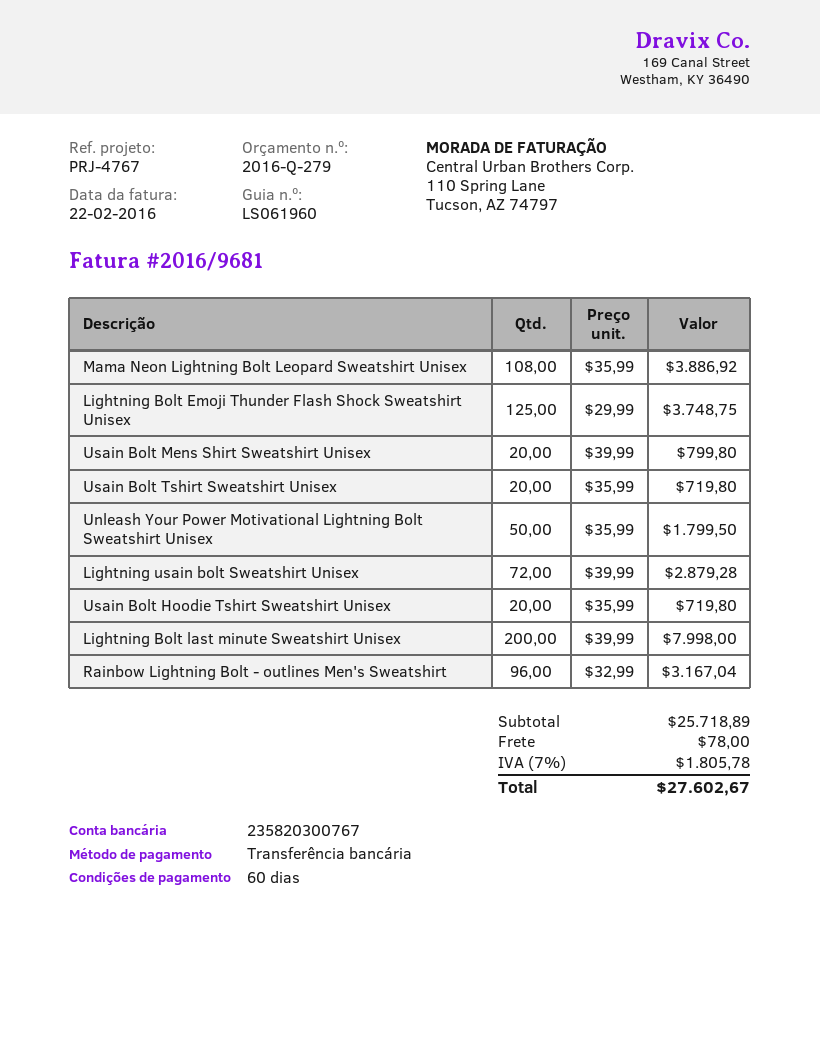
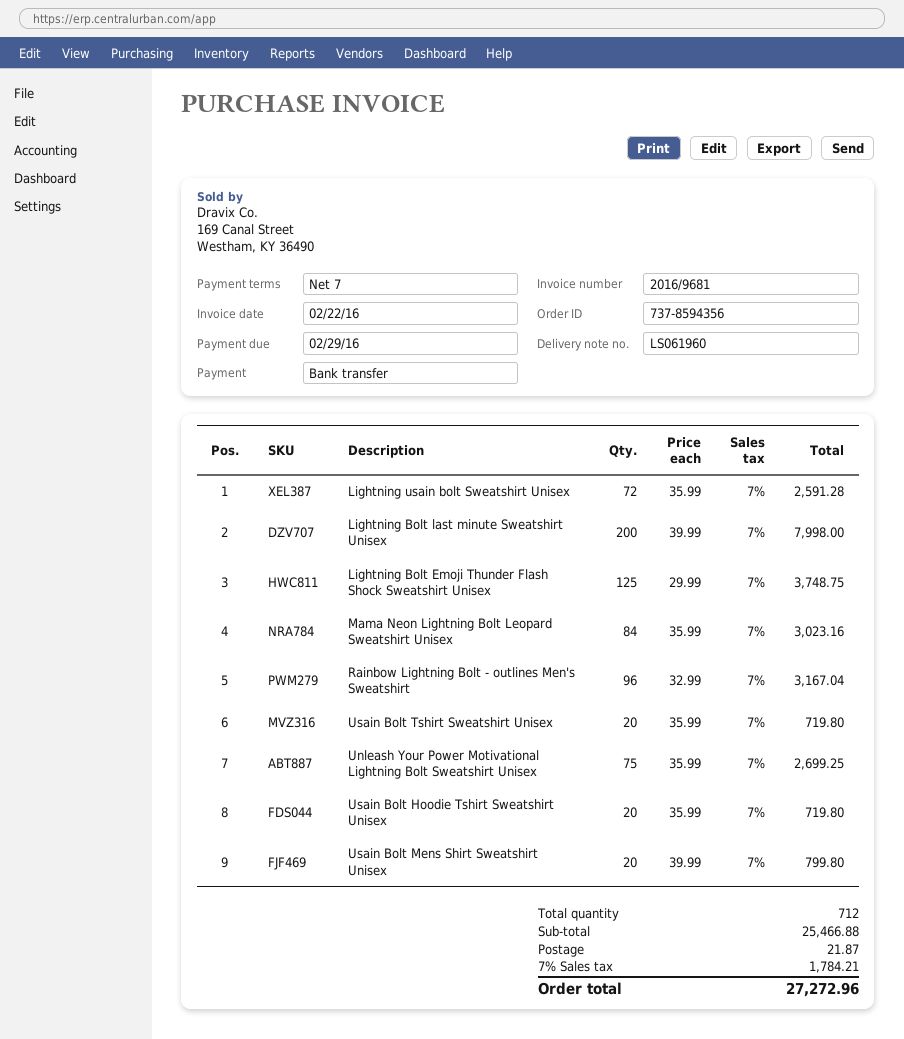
payment terms: 60 days -> 7 days
Mama Neon Lightning Bolt Leopard Sweatshirt Unisex: 108 x 35.99 = 3886.92 -> 84 x 35.99 = 3023.16
Unleash Your Power Motivational Lightning Bolt Sweatshirt Unisex: 50 x 35.99 = 1799.50 -> 75 x 35.99 = 2699.25
Lightning usain bolt Sweatshirt Unisex: 72 x 39.99 = 2879.28 -> 72 x 35.99 = 2591.28
subtotal: 25718.89 -> 25466.88
shipping: 78.00 -> 21.87
tax: 7% = 1805.78 -> 7% = 1784.21
total: 27602.67 -> 27272.96

